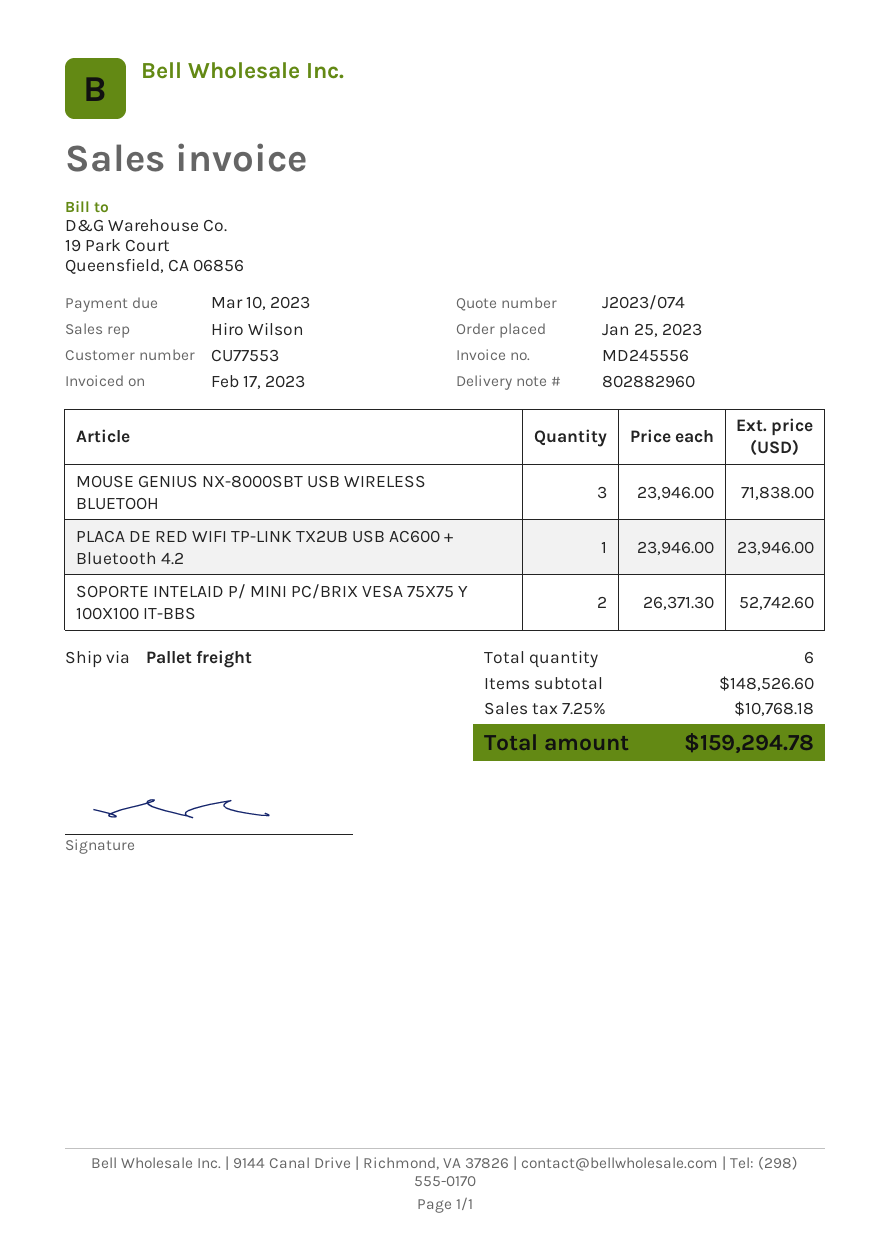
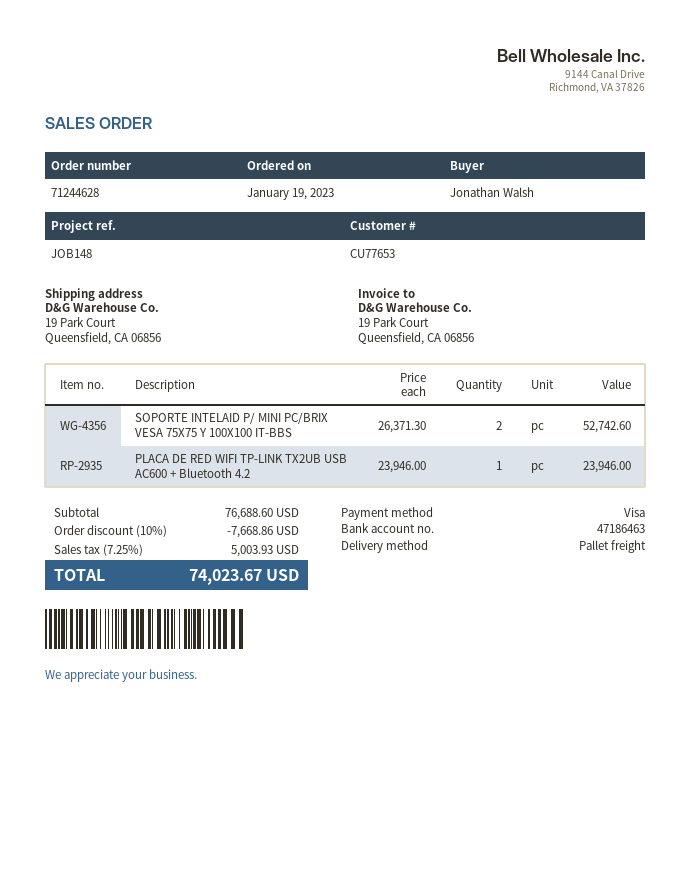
order date: 2023-01-25 -> 2023-01-19
customer number: CU77553 -> CU77653
MOUSE GENIUS NX-8000SBT USB WIRELESS BLUETOOH: 3 x 23946.00 = 71838.00 -> none
subtotal: 148526.60 -> 76688.60
discount: none -> 10% = 7668.86
tax: 7.25% = 10768.18 -> 7.25% = 5003.93
total: 159294.78 -> 74023.67

